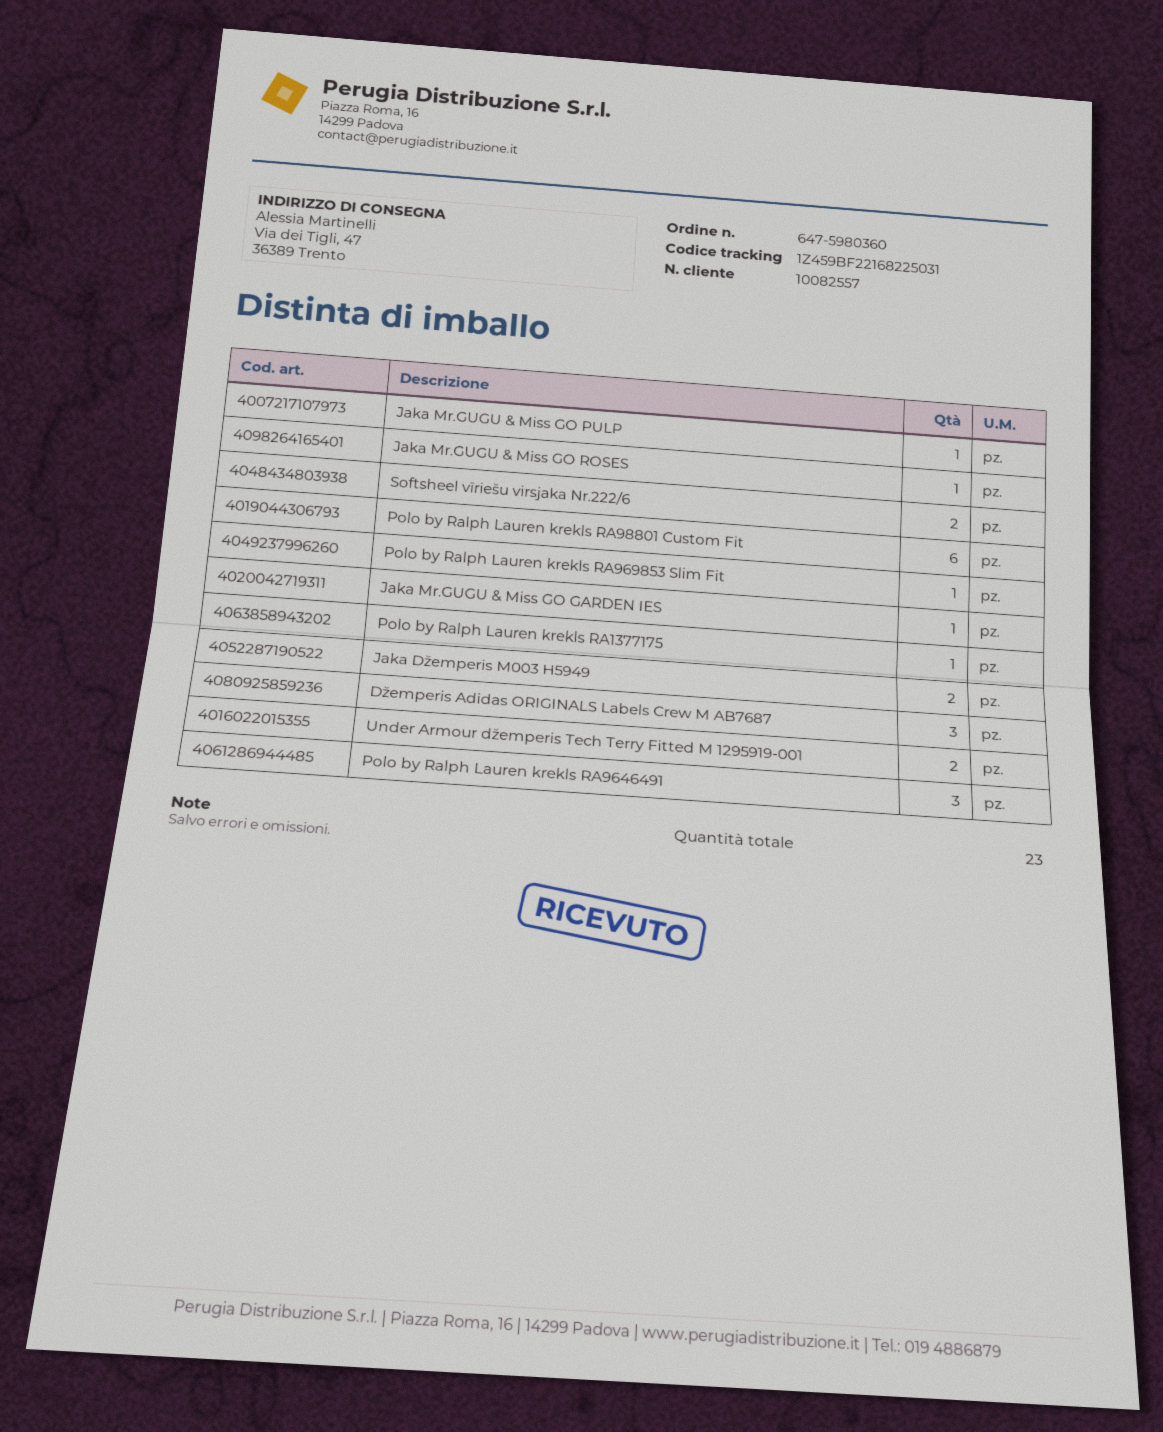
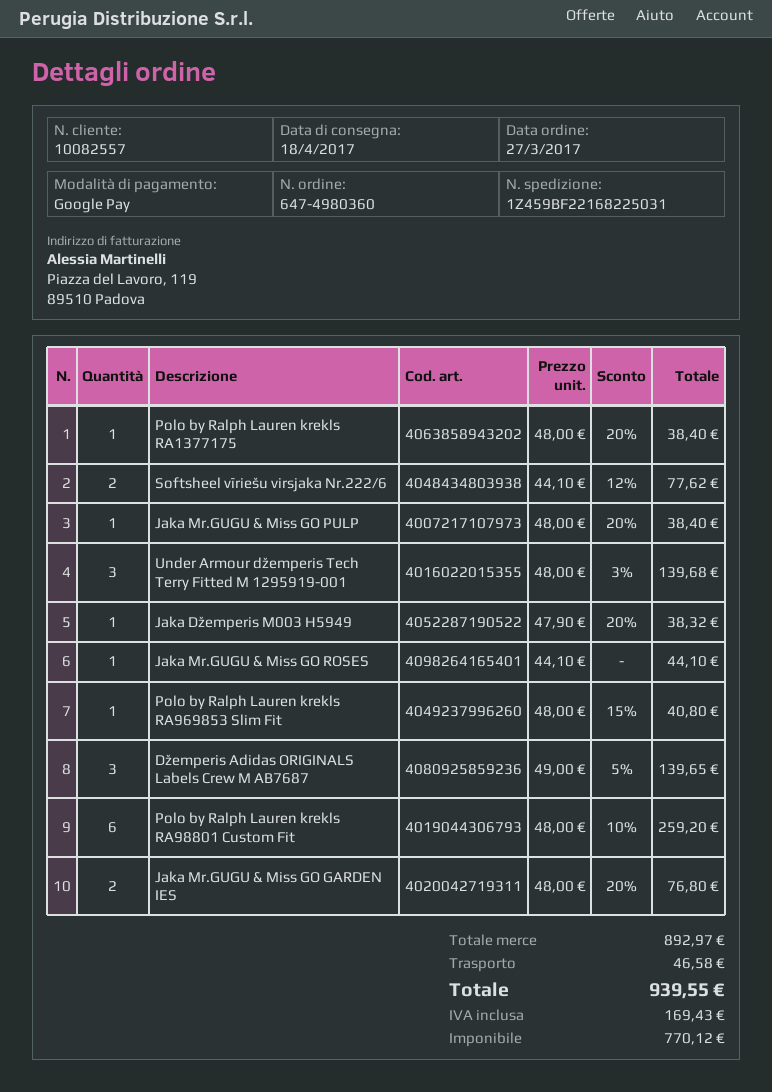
order number: 647-5980360 -> 647-4980360
Jaka Mr.GUGU & Miss GO GARDEN IES: 1 -> 2
Jaka Džemperis M003 H5949: 2 -> 1
Under Armour džemperis Tech Terry Fitted M 1295919-001: 2 -> 3
Polo by Ralph Lauren krekls RA9646491: 3 -> none

